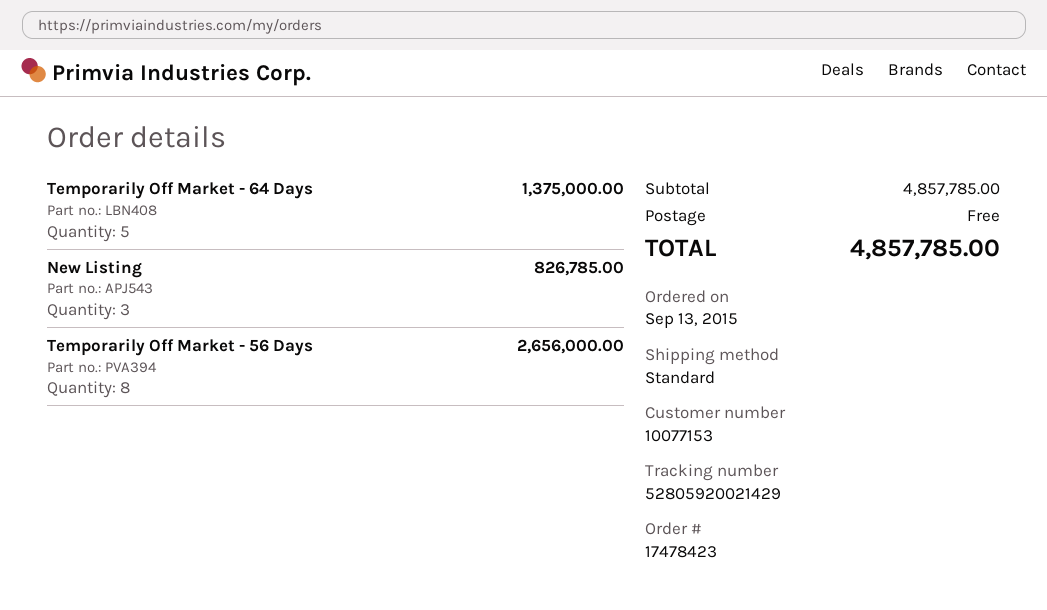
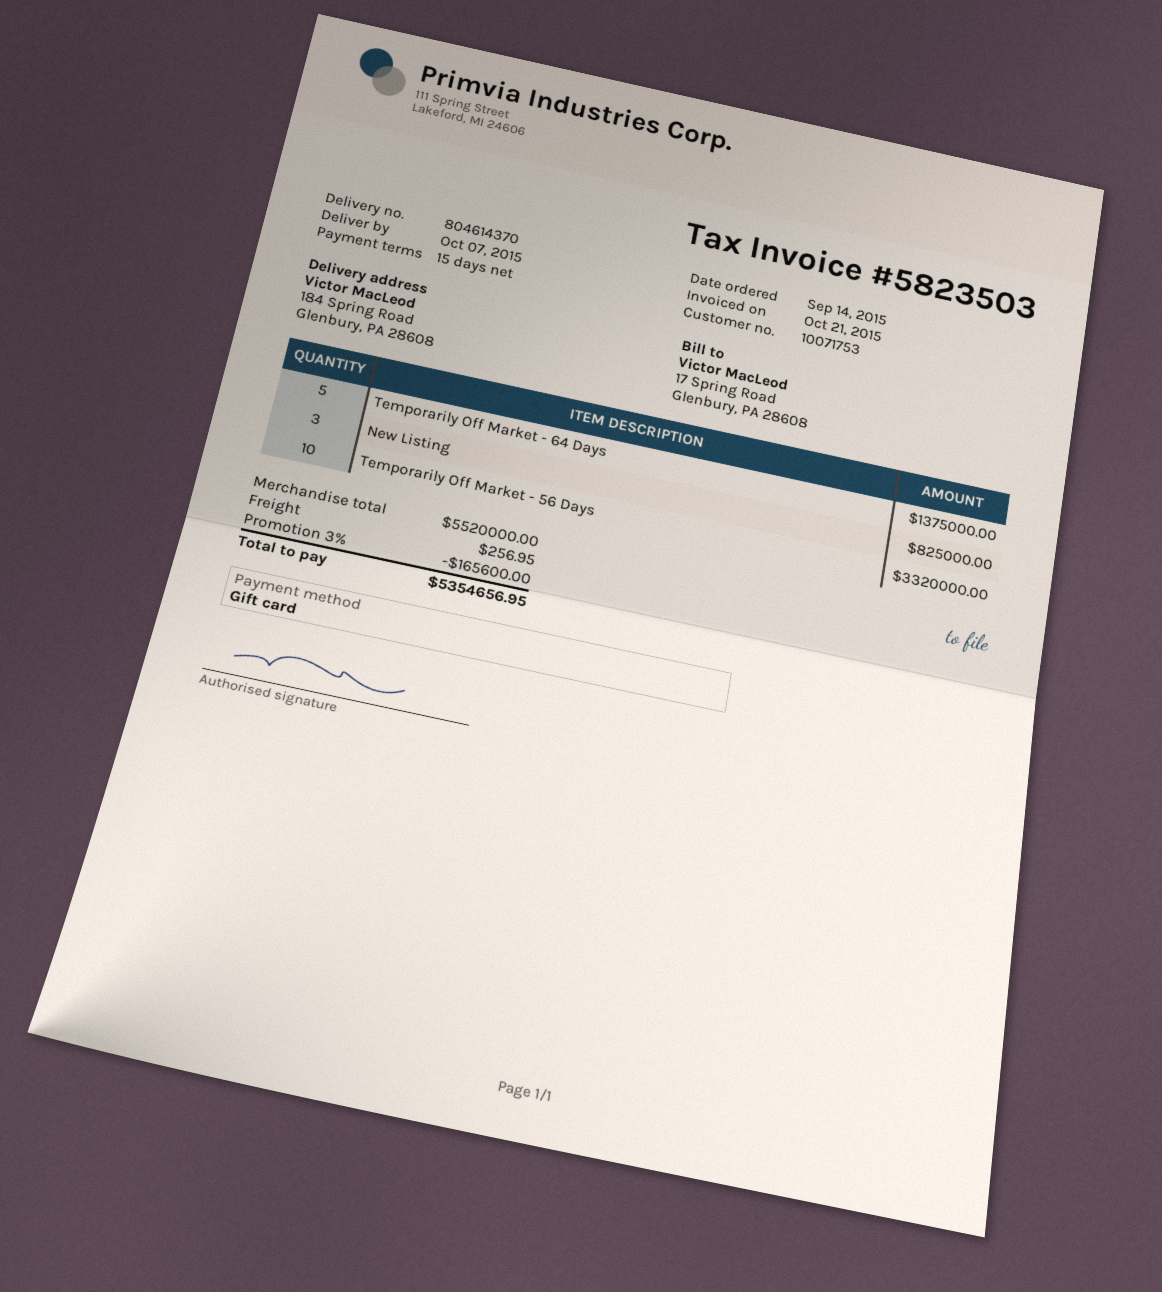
order date: 2015-09-13 -> 2015-09-14
customer number: 10077153 -> 10071753
New Listing: 3 for 826785.00 -> 3 for 825000.00
Temporarily Off Market - 56 Days: 8 for 2656000.00 -> 10 for 3320000.00
subtotal: 4857785.00 -> 5520000.00
discount: none -> 3% = 165600.00
shipping: 0.00 -> 256.95
total: 4857785.00 -> 5354656.95

